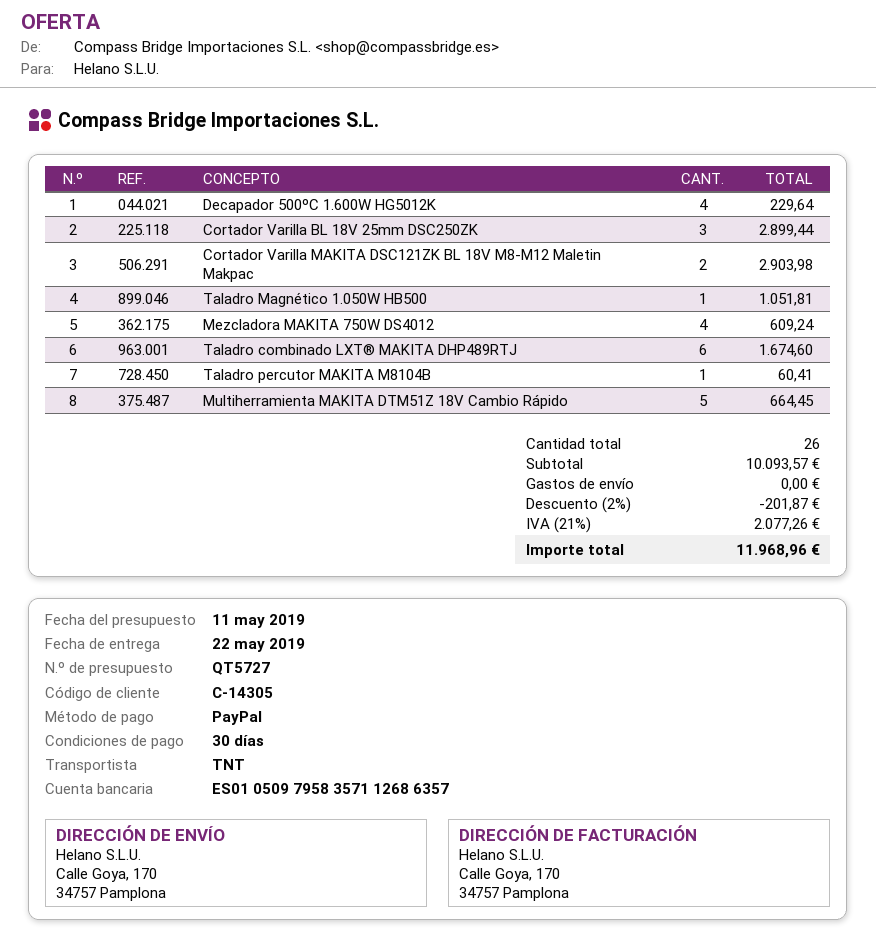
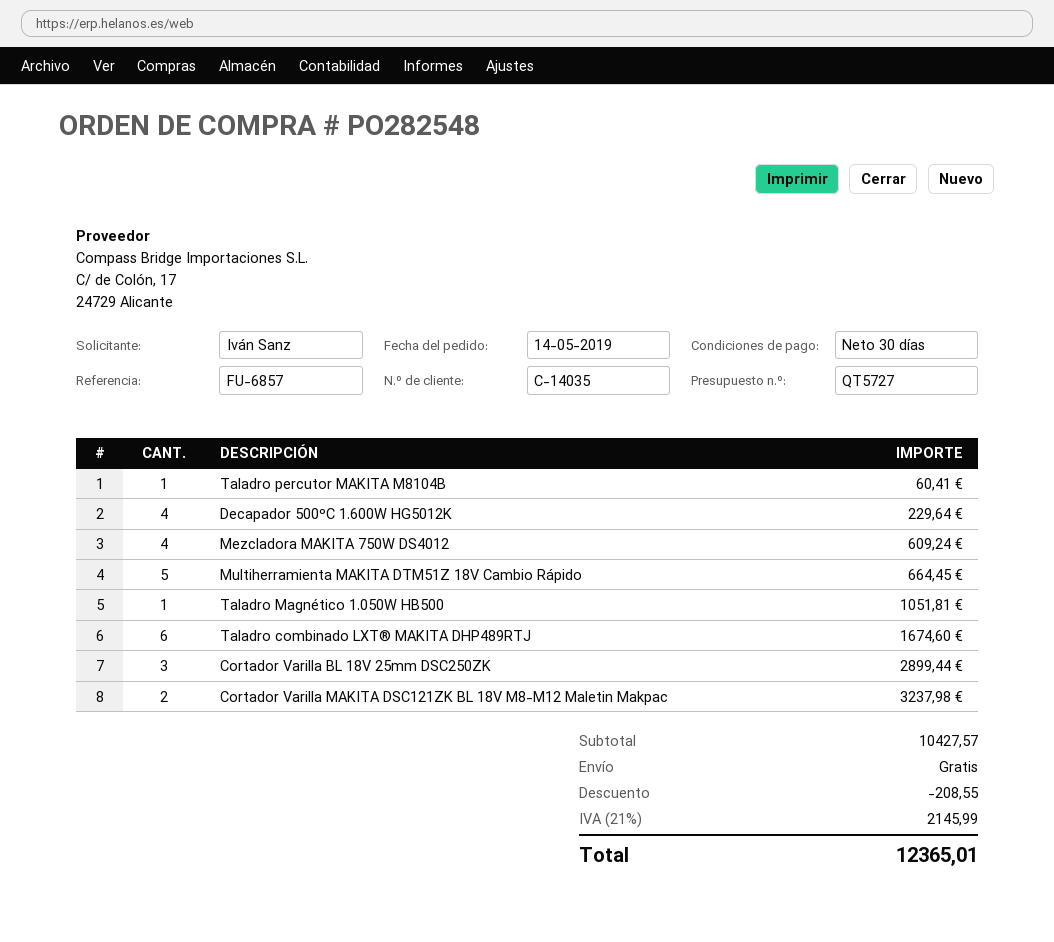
customer number: C-14305 -> C-14035
Cortador Varilla MAKITA DSC121ZK BL 18V M8-M12 Maletin Makpac: 2 for 2903.98 -> 2 for 3237.98
subtotal: 10093.57 -> 10427.57
discount: 201.87 -> 208.55
tax: 21% = 2077.26 -> 21% = 2145.99
total: 11968.96 -> 12365.01

